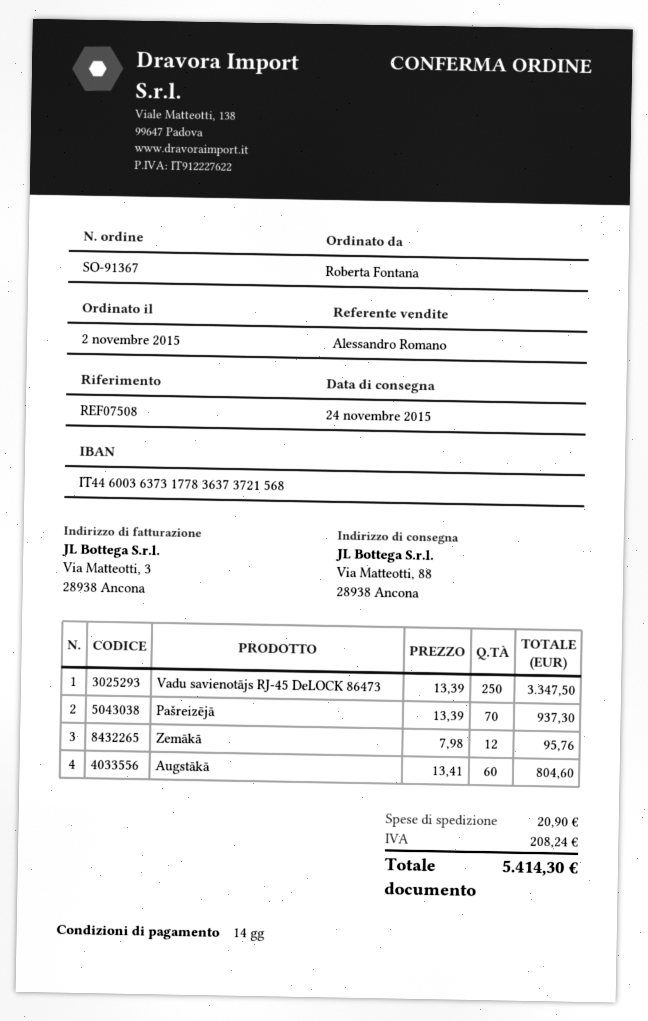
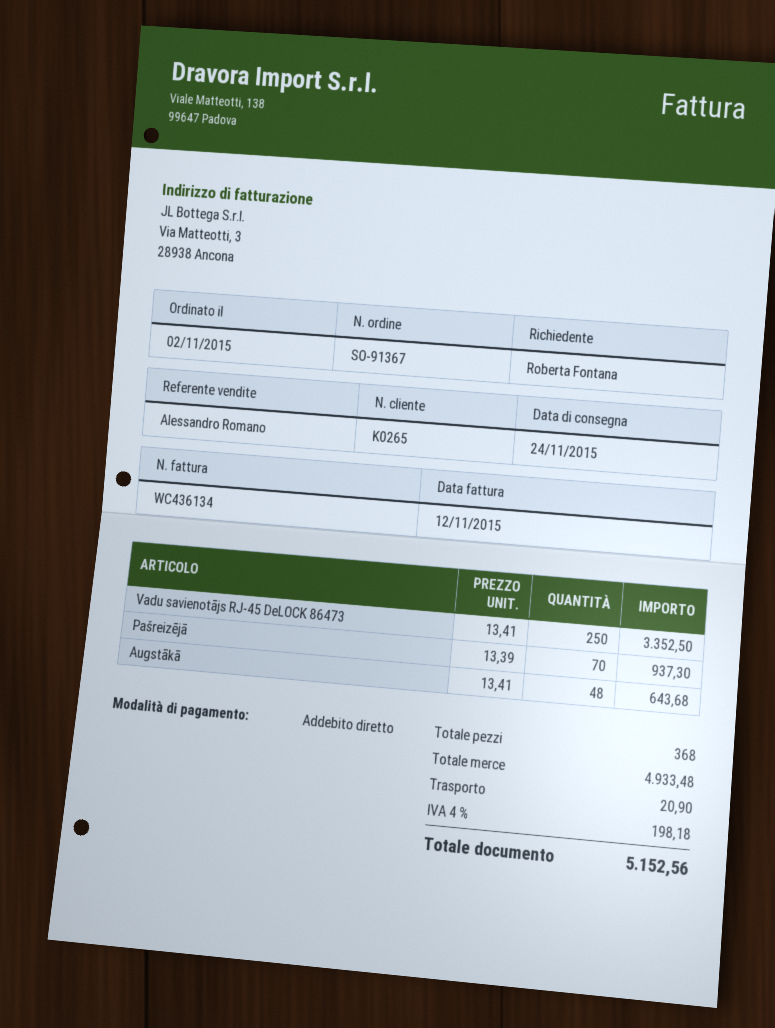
Vadu savienotājs RJ-45 DeLOCK 86473: 250 x 13.39 = 3347.50 -> 250 x 13.41 = 3352.50
Zemākā: 12 x 7.98 = 95.76 -> none
Augstākā: 60 x 13.41 = 804.60 -> 48 x 13.41 = 643.68
tax: 208.24 -> 198.18
total: 5414.30 -> 5152.56

